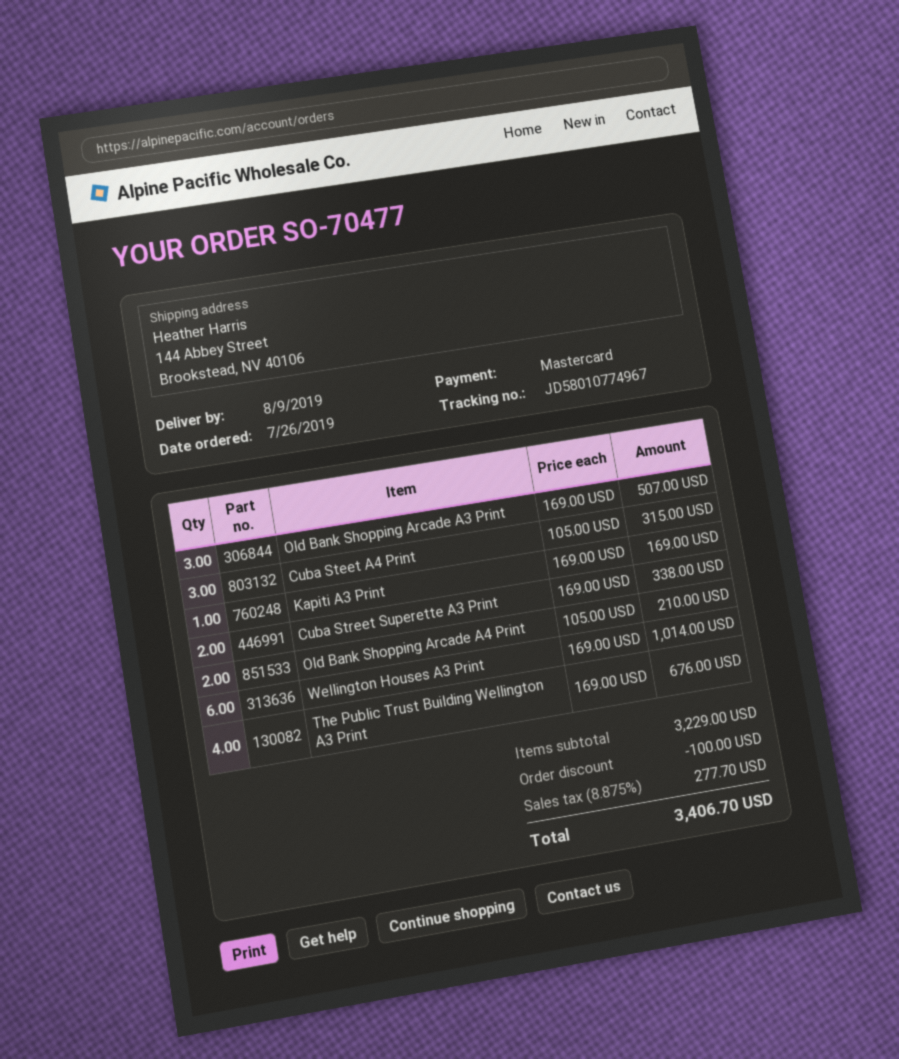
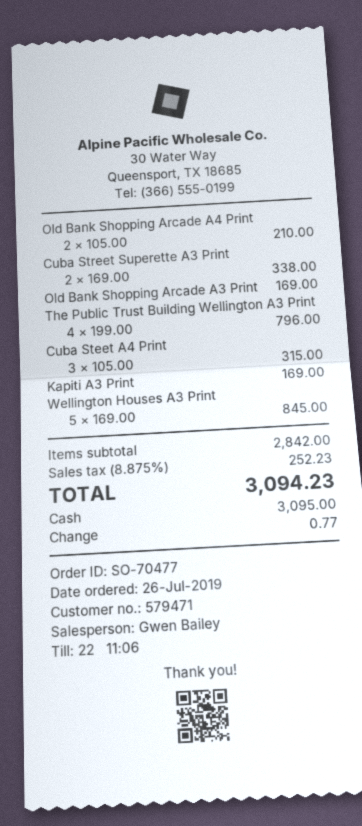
payment method: Mastercard -> cash
Old Bank Shopping Arcade A3 Print: 3 x 169.00 = 507.00 -> 1 x 169.00 = 169.00
Wellington Houses A3 Print: 6 x 169.00 = 1014.00 -> 5 x 169.00 = 845.00
The Public Trust Building Wellington A3 Print: 4 x 169.00 = 676.00 -> 4 x 199.00 = 796.00
subtotal: 3229.00 -> 2842.00
discount: 100.00 -> none
tax: 8.875% = 277.70 -> 8.875% = 252.23
total: 3406.70 -> 3094.23

